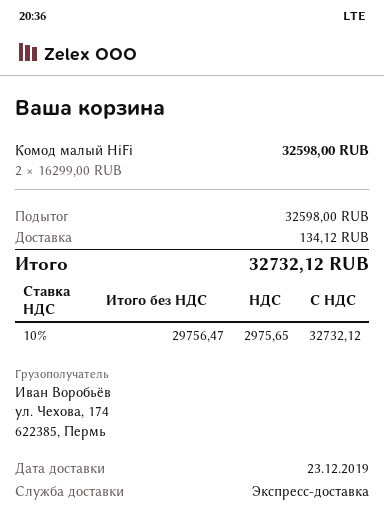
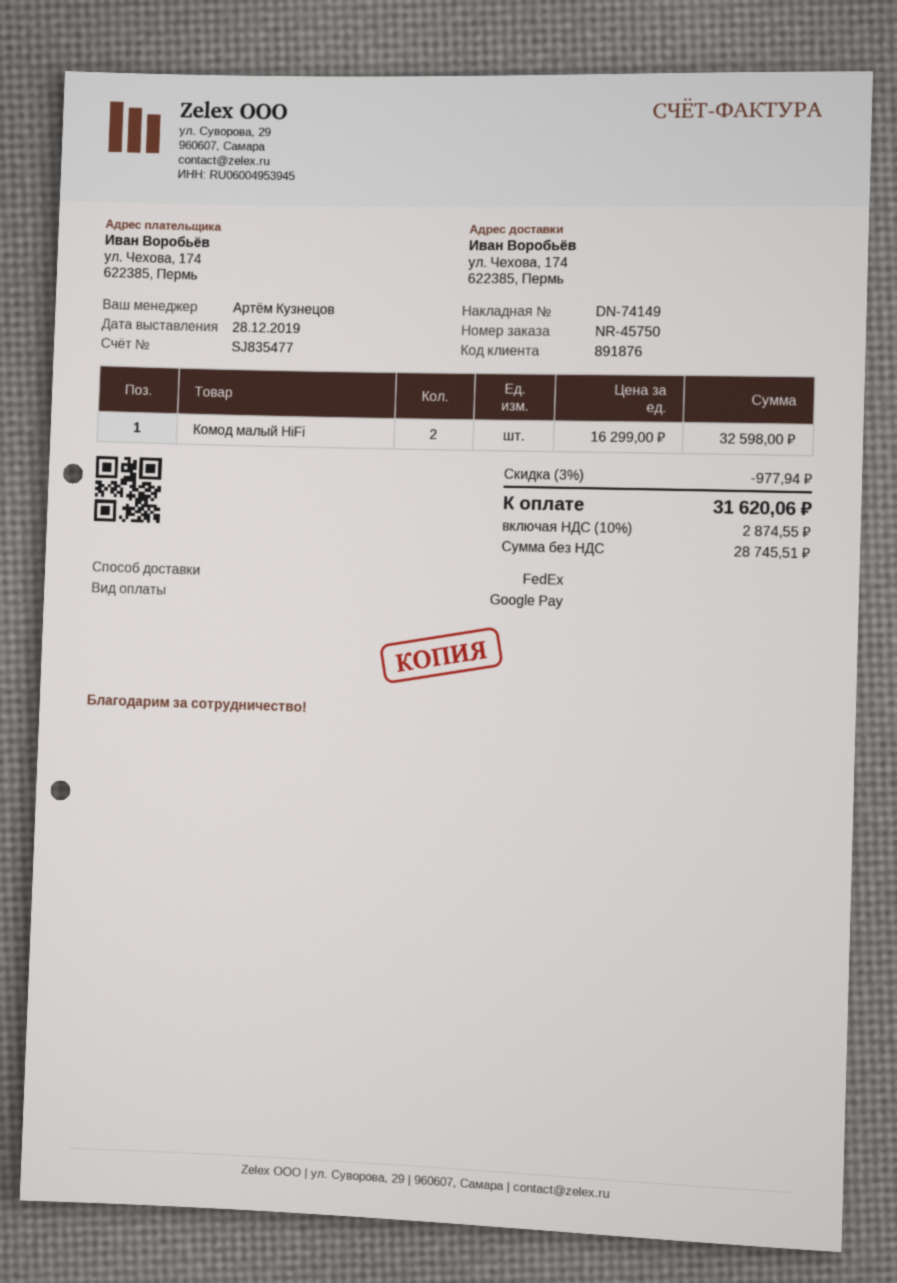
shipping method: express -> FedEx
discount: none -> 3% = 977.94
shipping: 134.12 -> none
net: 29756.47 -> 28745.51
tax: 10% = 2975.65 -> 10% = 2874.55
total: 32732.12 -> 31620.06

